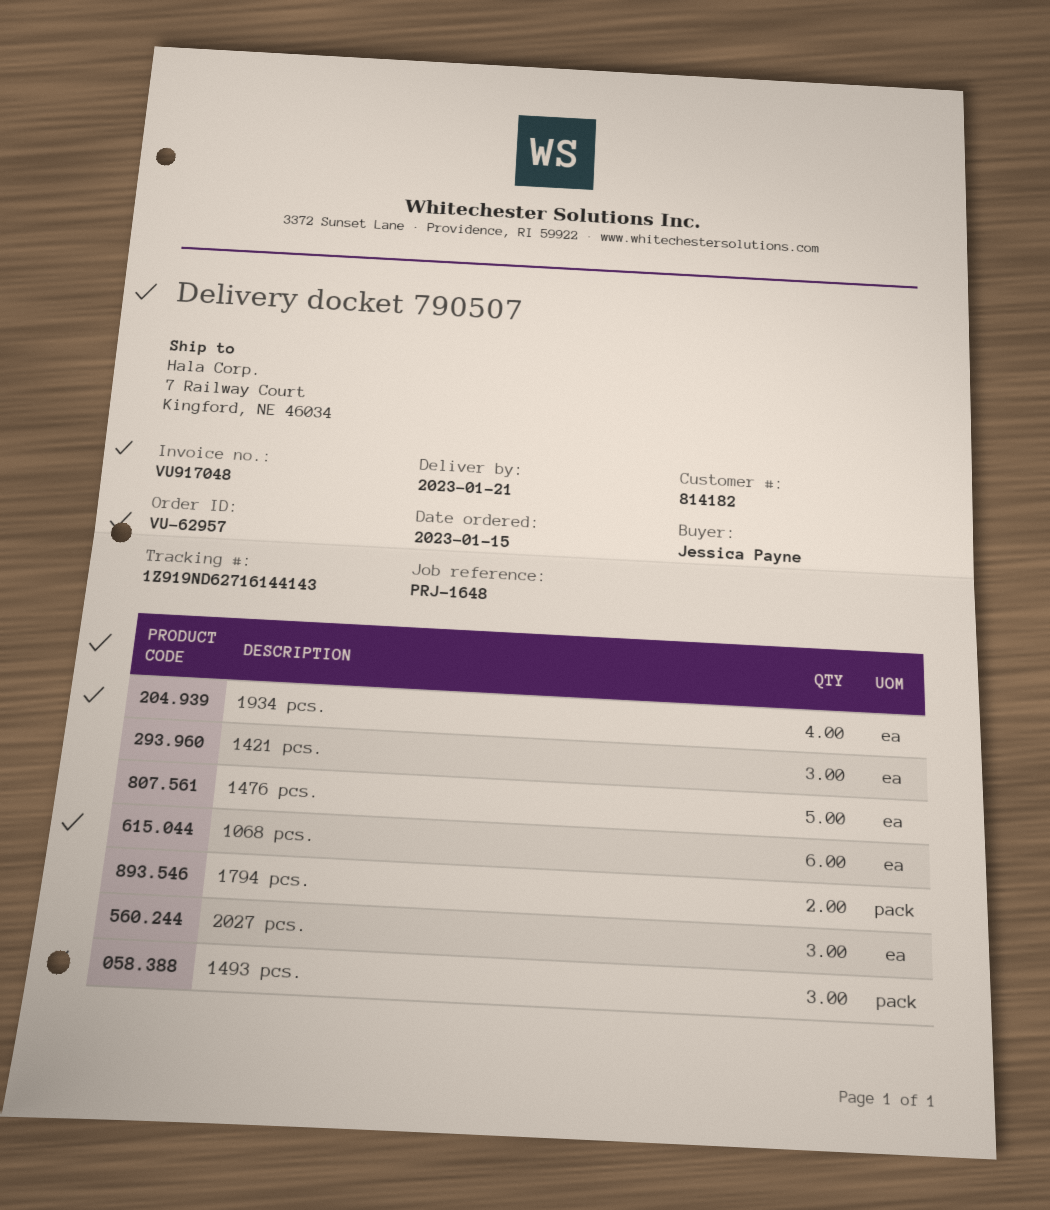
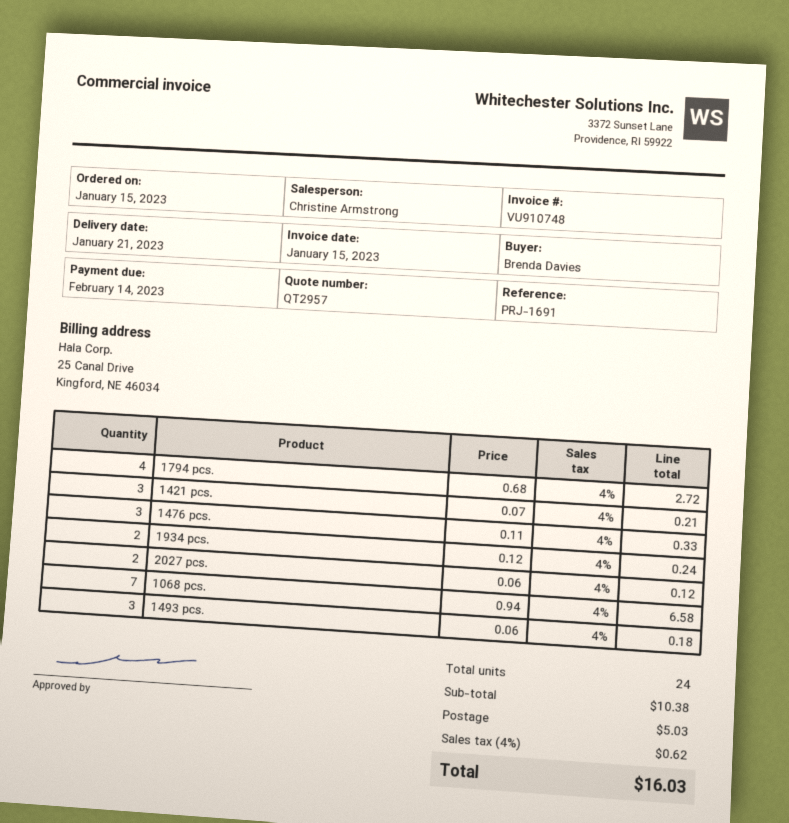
invoice number: VU917048 -> VU910748
reference: PRJ-1648 -> PRJ-1691
ordered by: Jessica Payne -> Brenda Davies
1934 pcs.: 4 -> 2
1476 pcs.: 5 -> 3
1068 pcs.: 6 -> 7
1794 pcs.: 2 -> 4
2027 pcs.: 3 -> 2

